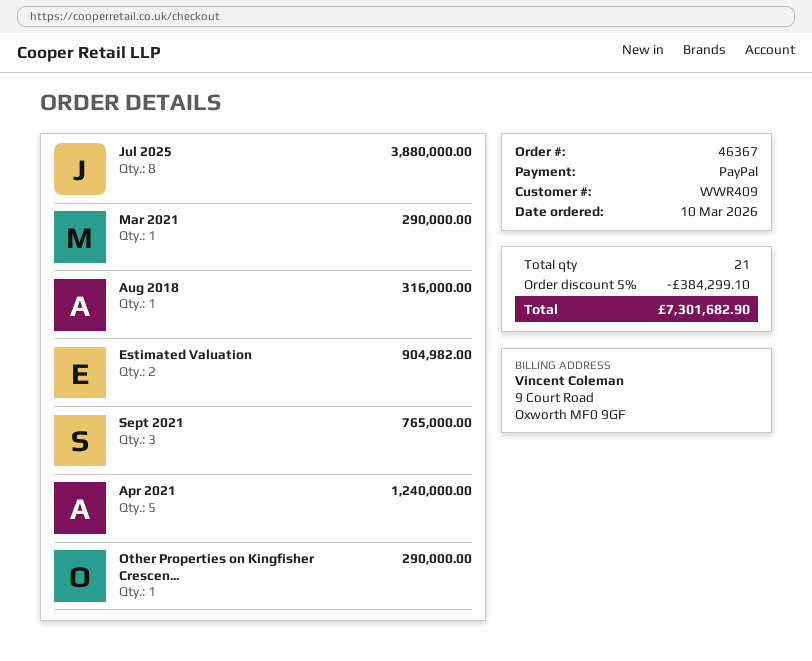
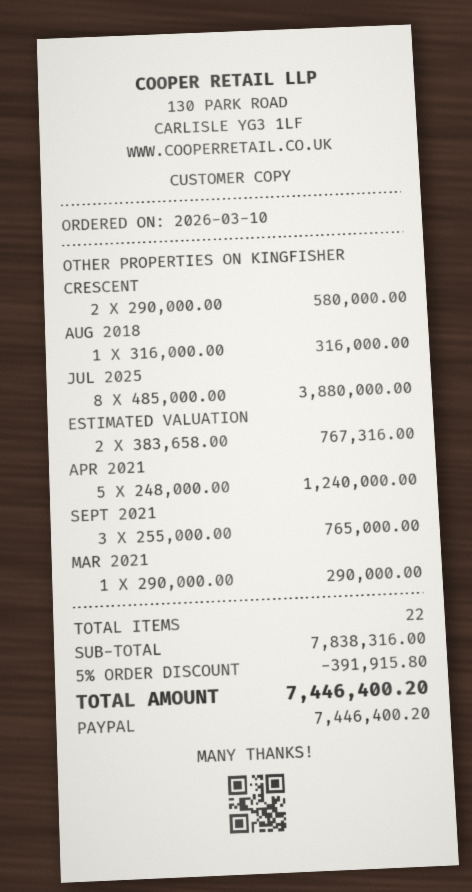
Estimated Valuation: 2 for 904982.00 -> 2 for 767316.00
Other Properties on Kingfisher Crescen...: 1 for 290000.00 -> 2 for 580000.00
total quantity: 21 -> 22
discount: 5% = 384299.10 -> 5% = 391915.80
total: 7301682.90 -> 7446400.20

